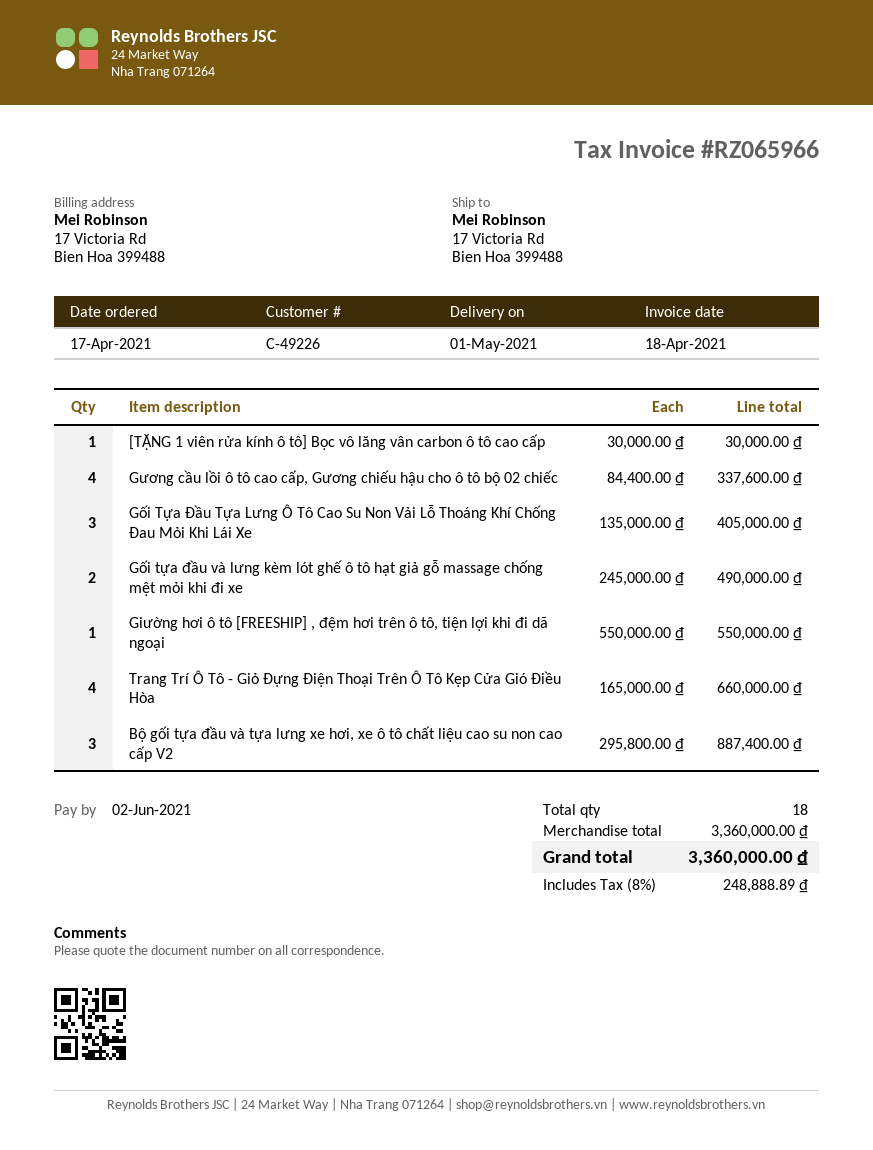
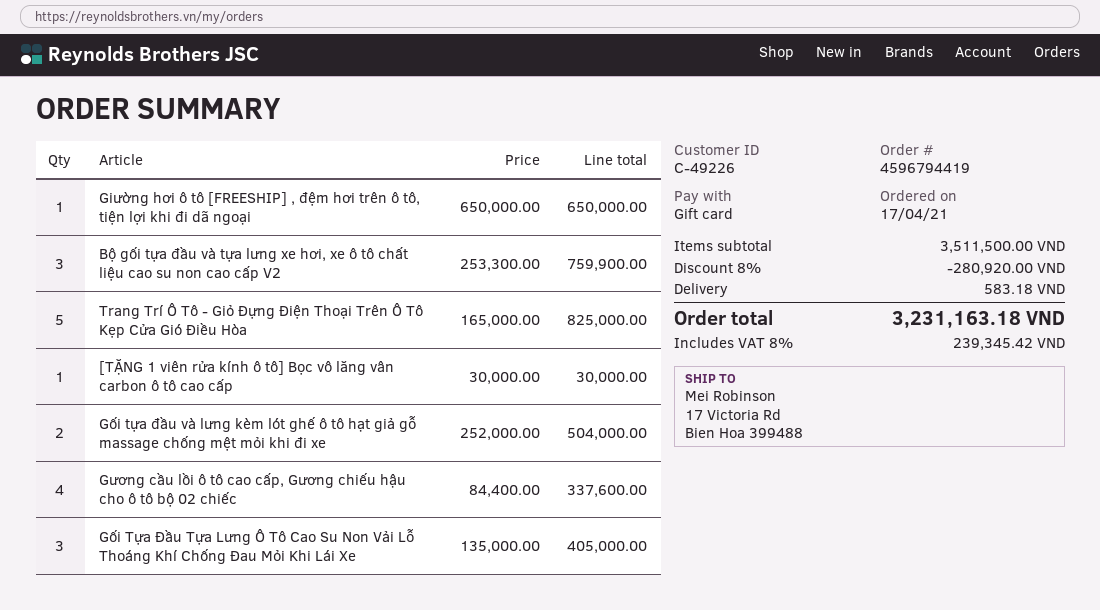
Gối tựa đầu và lưng kèm lót ghế ô tô hạt giả gỗ massage chống mệt mỏi khi đi xe: 2 x 245000.00 = 490000.00 -> 2 x 252000.00 = 504000.00
Giường hơi ô tô [FREESHIP] , đệm hơi trên ô tô, tiện lợi khi đi dã ngoại: 1 x 550000.00 = 550000.00 -> 1 x 650000.00 = 650000.00
Trang Trí Ô Tô - Giỏ Đựng Điện Thoại Trên Ô Tô Kẹp Cửa Gió Điều Hòa: 4 x 165000.00 = 660000.00 -> 5 x 165000.00 = 825000.00
Bộ gối tựa đầu và tựa lưng xe hơi, xe ô tô chất liệu cao su non cao cấp V2: 3 x 295800.00 = 887400.00 -> 3 x 253300.00 = 759900.00
subtotal: 3360000.00 -> 3511500.00
discount: none -> 8% = 280920.00
shipping: none -> 583.18
tax: 8% = 248888.89 -> 8% = 239345.42
total: 3360000.00 -> 3231163.18

